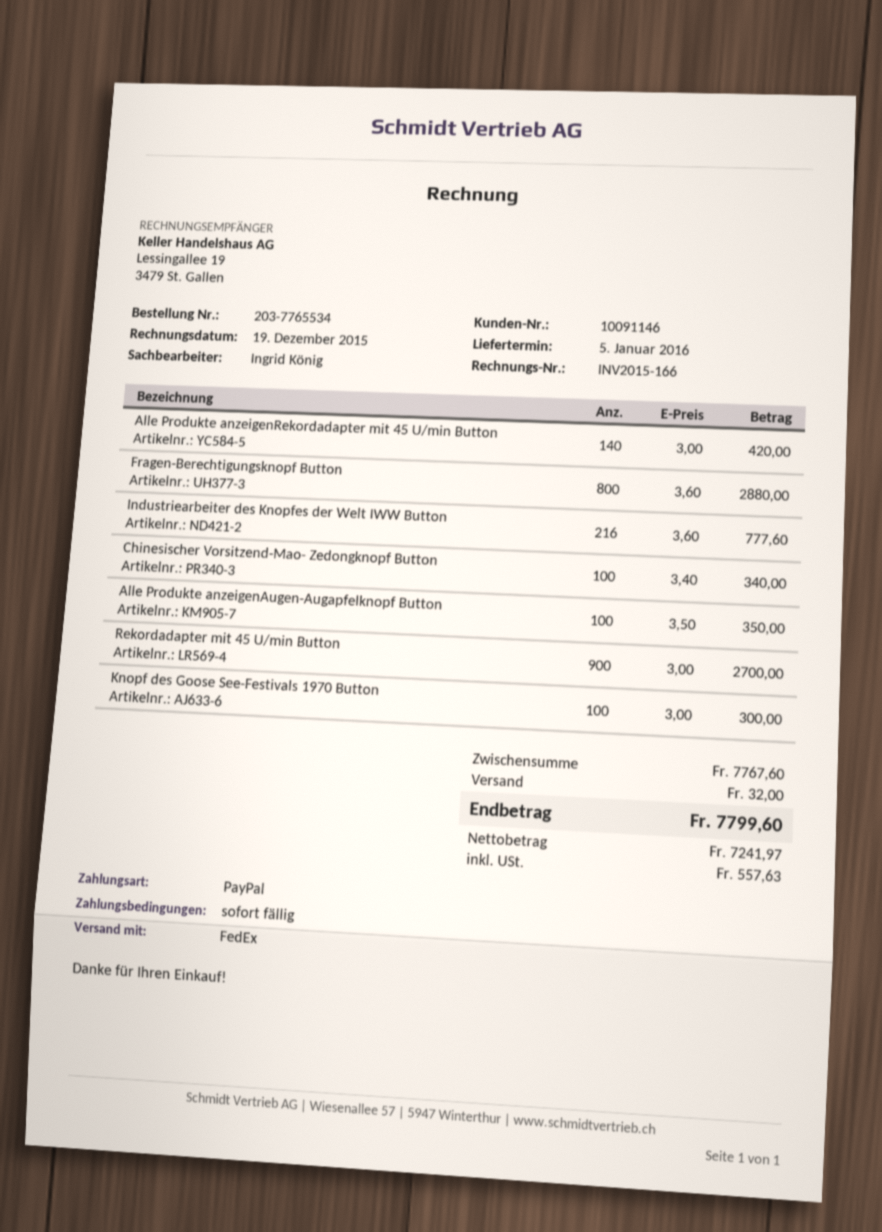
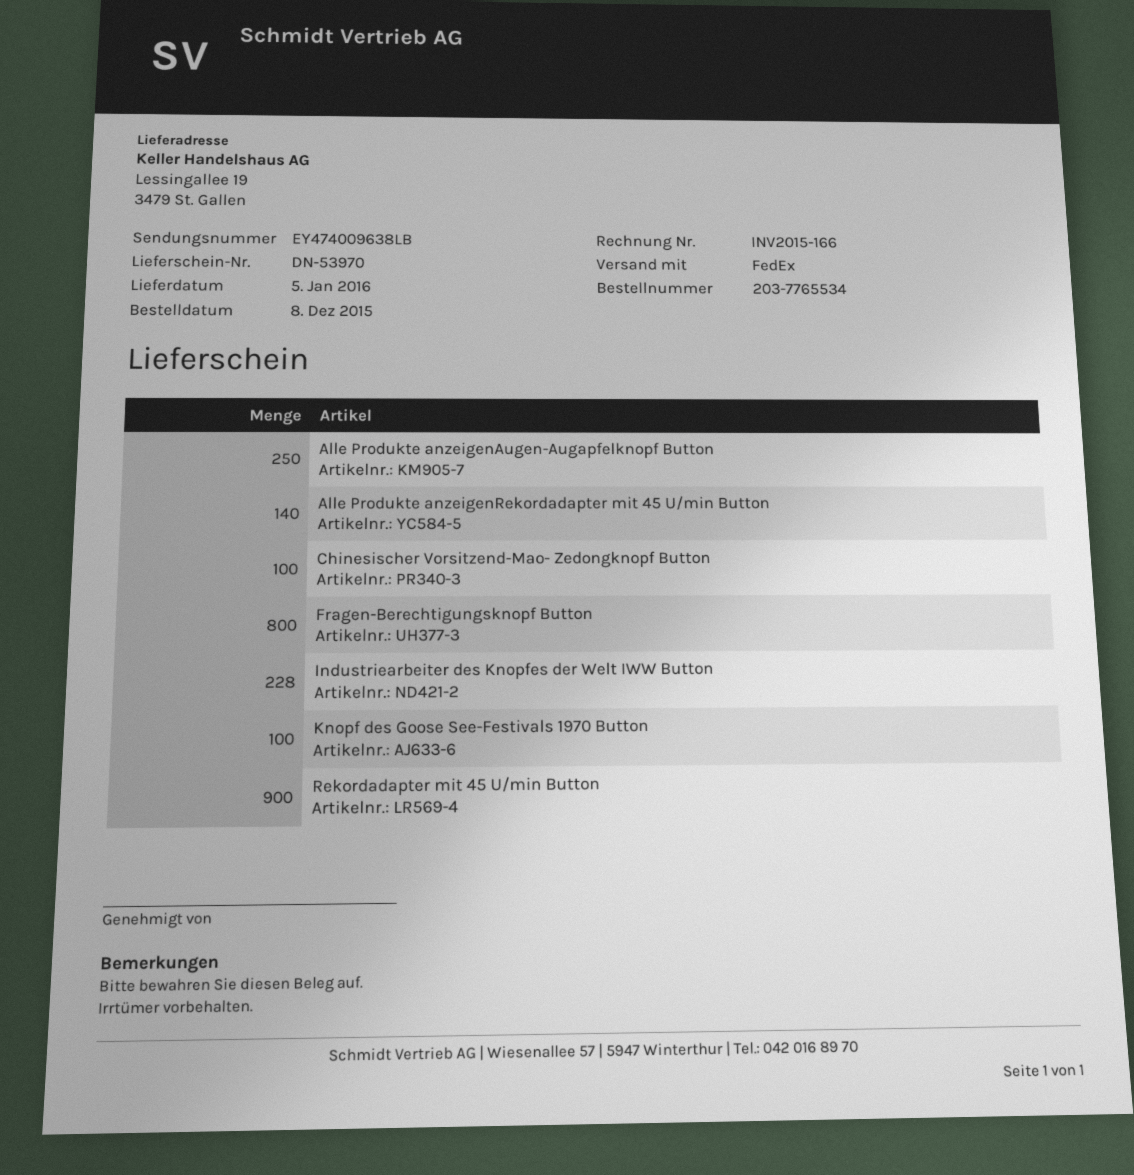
Industriearbeiter des Knopfes der Welt IWW Button: 216 -> 228
Alle Produkte anzeigenAugen-Augapfelknopf Button: 100 -> 250

